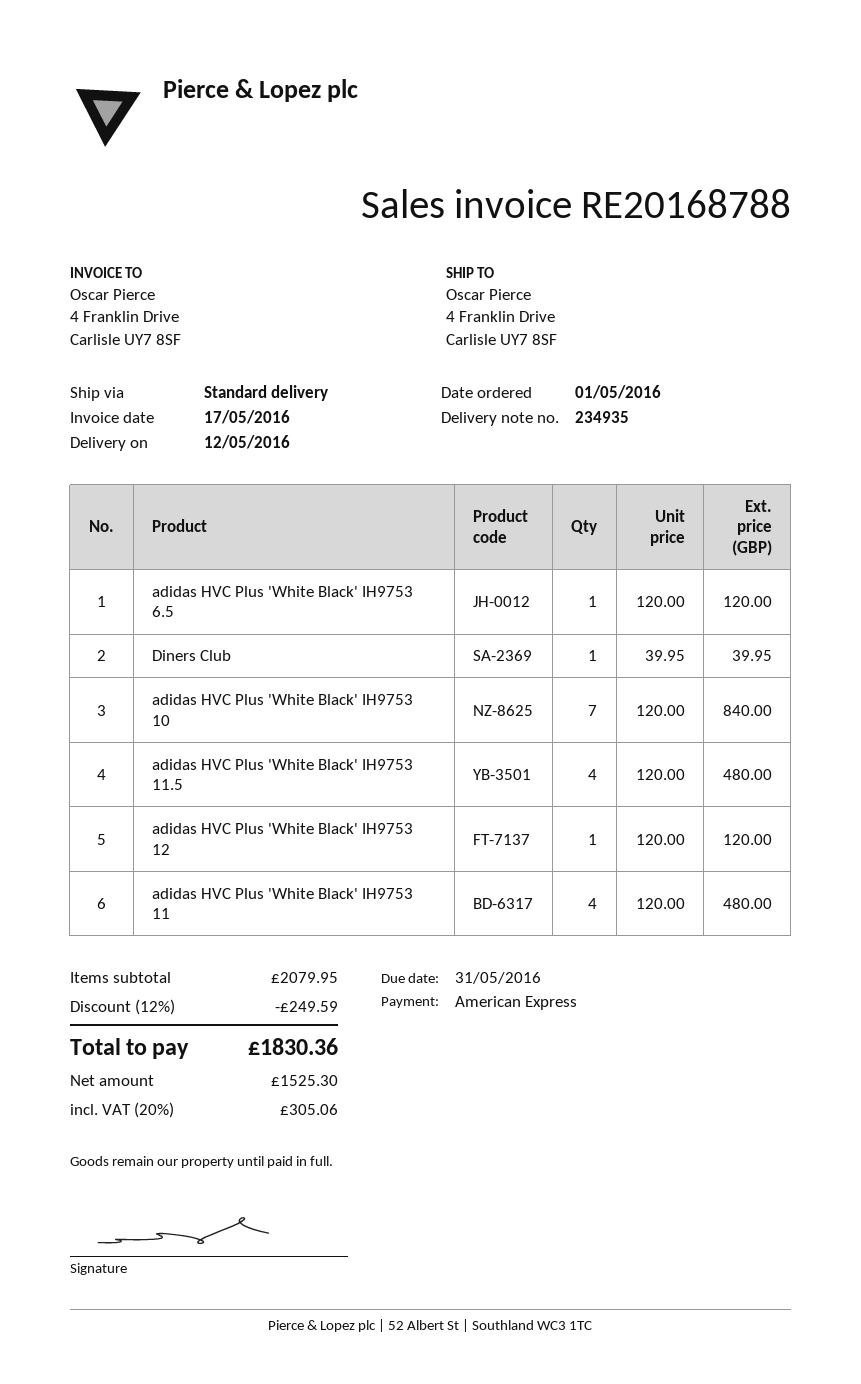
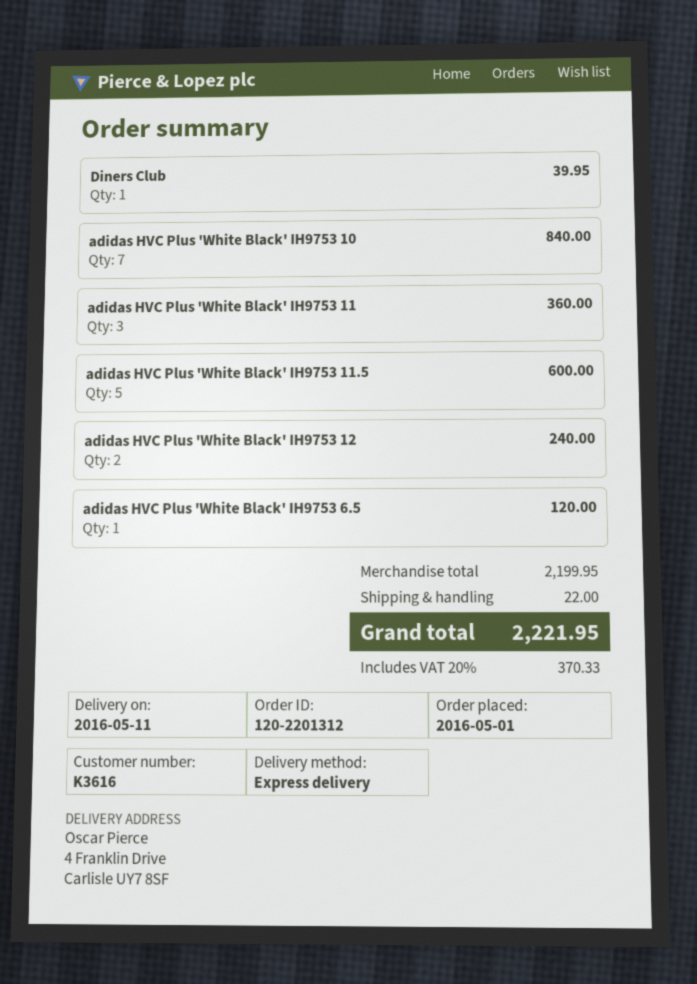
delivery date: 2016-05-12 -> 2016-05-11
shipping method: standard -> express
adidas HVC Plus 'White Black' IH9753 11.5: 4 for 480.00 -> 5 for 600.00
adidas HVC Plus 'White Black' IH9753 12: 1 for 120.00 -> 2 for 240.00
adidas HVC Plus 'White Black' IH9753 11: 4 for 480.00 -> 3 for 360.00
subtotal: 2079.95 -> 2199.95
discount: 12% = 249.59 -> none
shipping: none -> 22.00
tax: 20% = 305.06 -> 20% = 370.33
total: 1830.36 -> 2221.95

